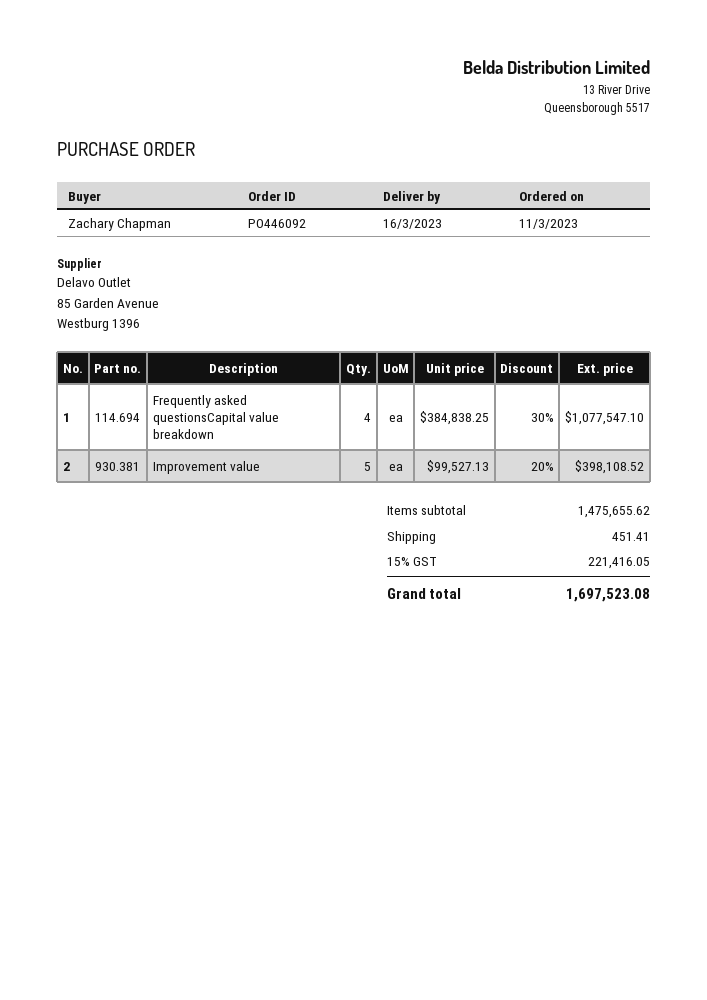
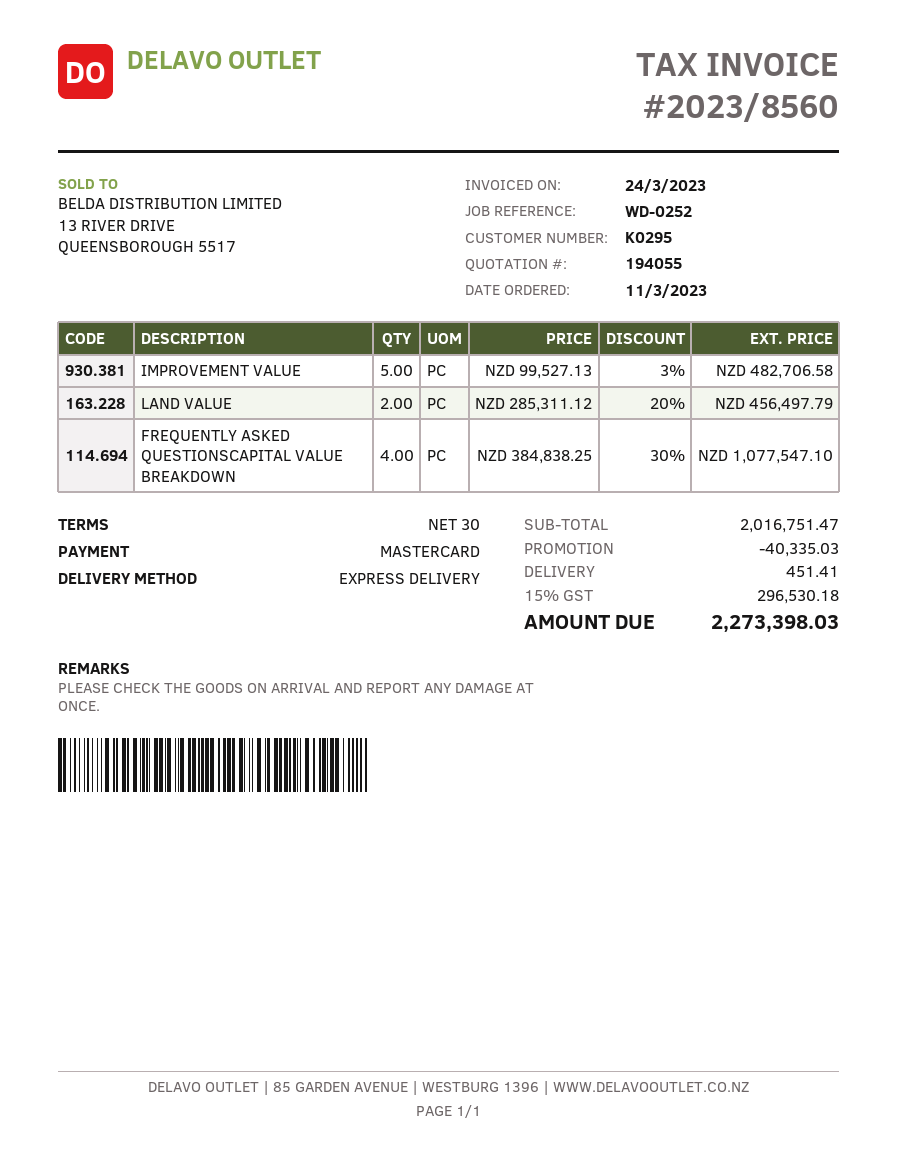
Improvement value: 5 x 99527.13 - 20% = 398108.52 -> 5 x 99527.13 - 3% = 482706.58
LAND VALUE: none -> 2 x 285311.12 - 20% = 456497.79
subtotal: 1475655.62 -> 2016751.47
discount: none -> 40335.03
tax: 15% = 221416.05 -> 15% = 296530.18
total: 1697523.08 -> 2273398.03

